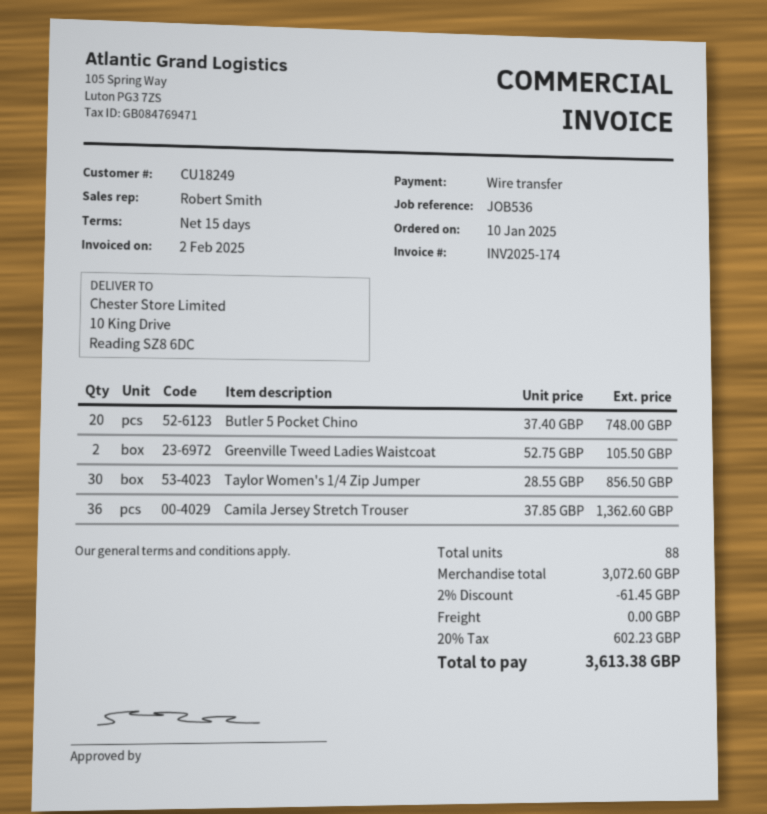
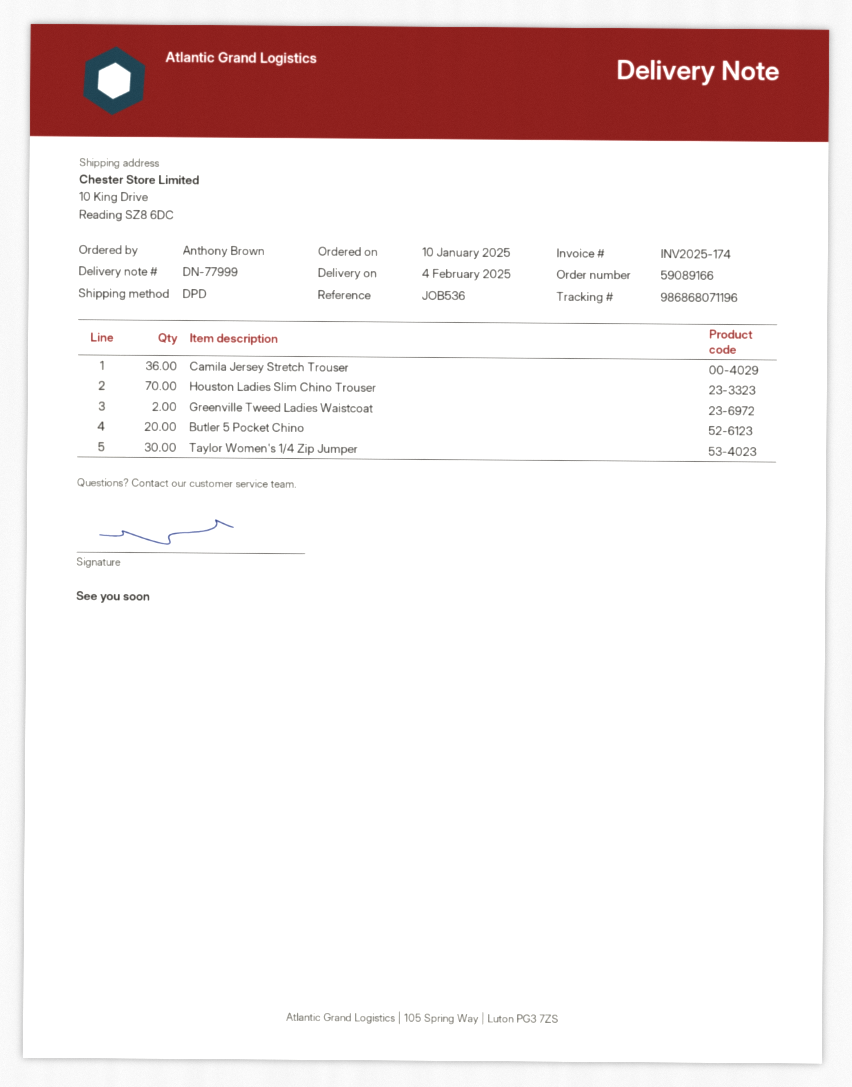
Houston Ladies Slim Chino Trouser: none -> 70

